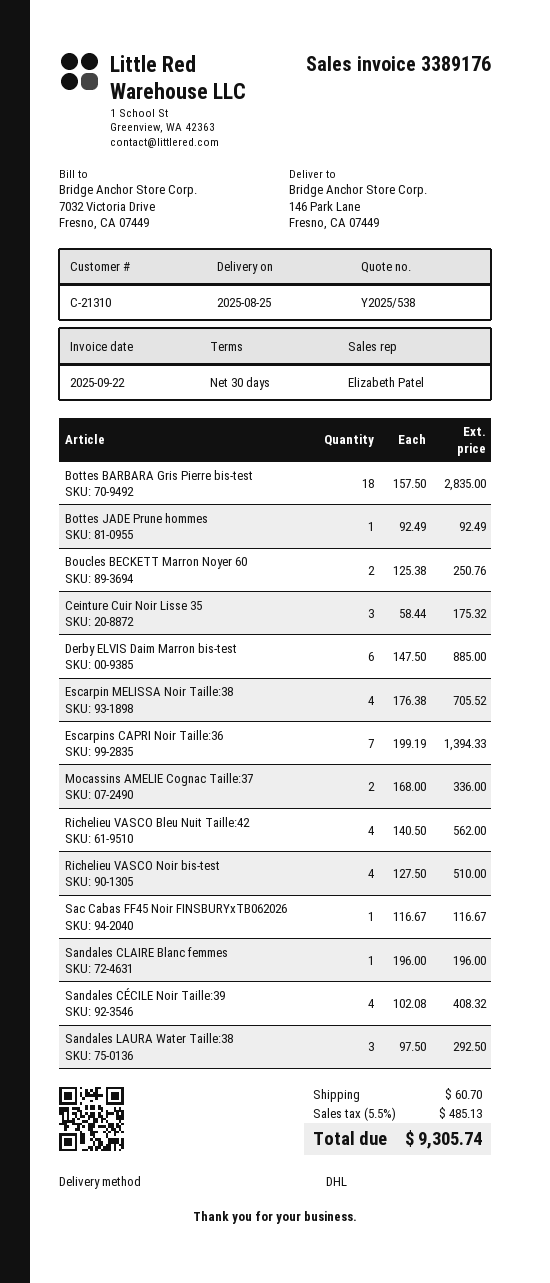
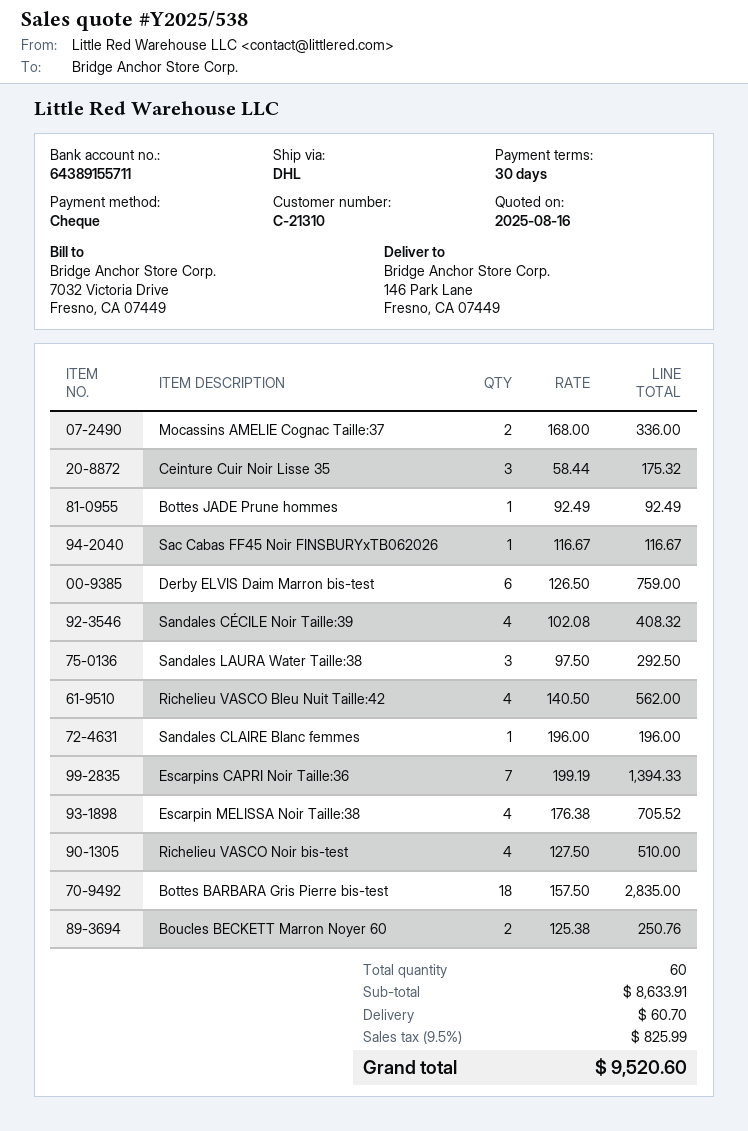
Derby ELVIS Daim Marron bis-test: 6 x 147.50 = 885.00 -> 6 x 126.50 = 759.00
tax: 5.5% = 485.13 -> 9.5% = 825.99
total: 9305.74 -> 9520.60

